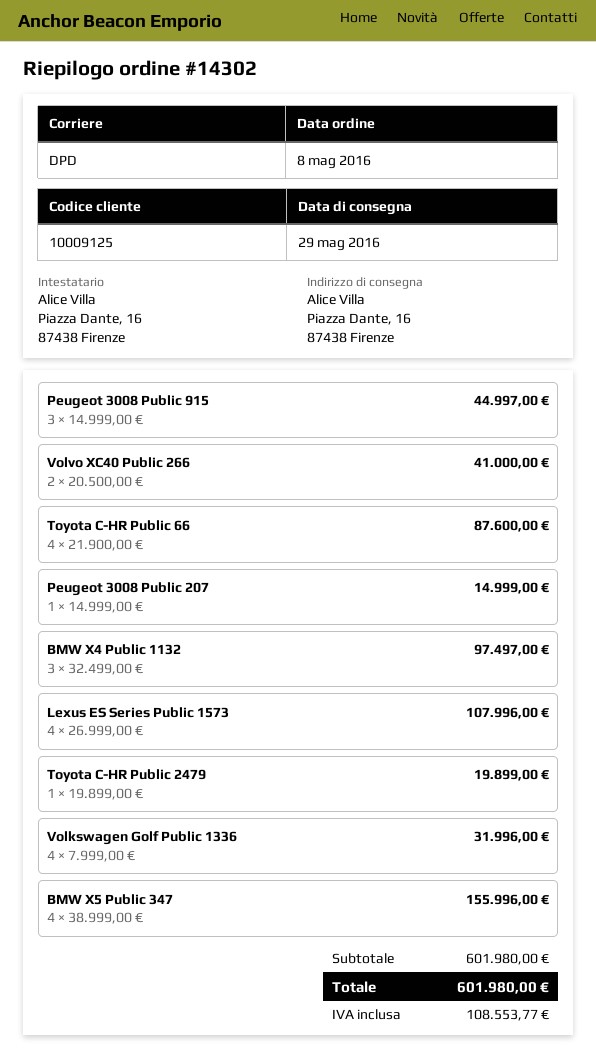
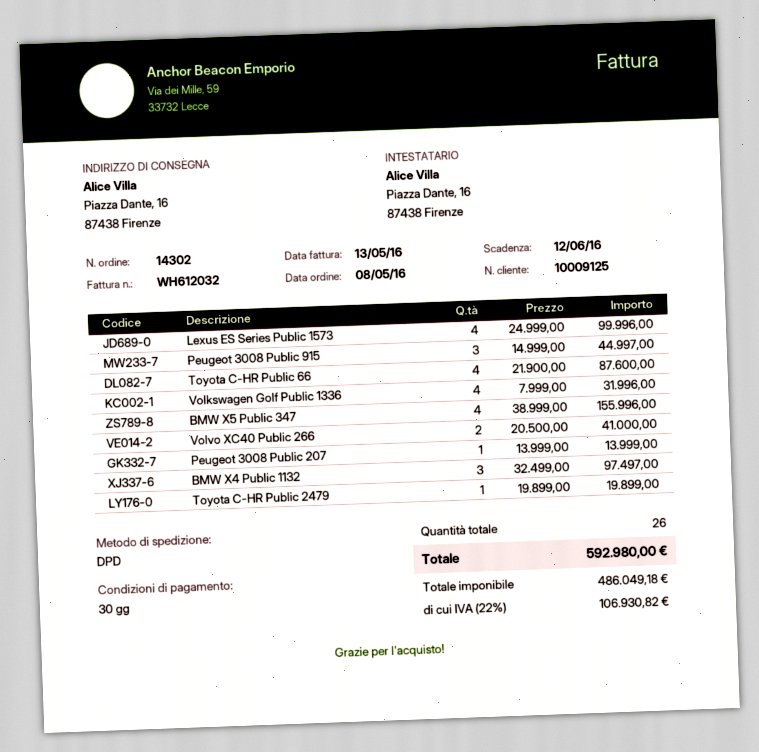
Peugeot 3008 Public 207: 1 x 14999.00 = 14999.00 -> 1 x 13999.00 = 13999.00
Lexus ES Series Public 1573: 4 x 26999.00 = 107996.00 -> 4 x 24999.00 = 99996.00
tax: 108553.77 -> 106930.82
total: 601980.00 -> 592980.00

